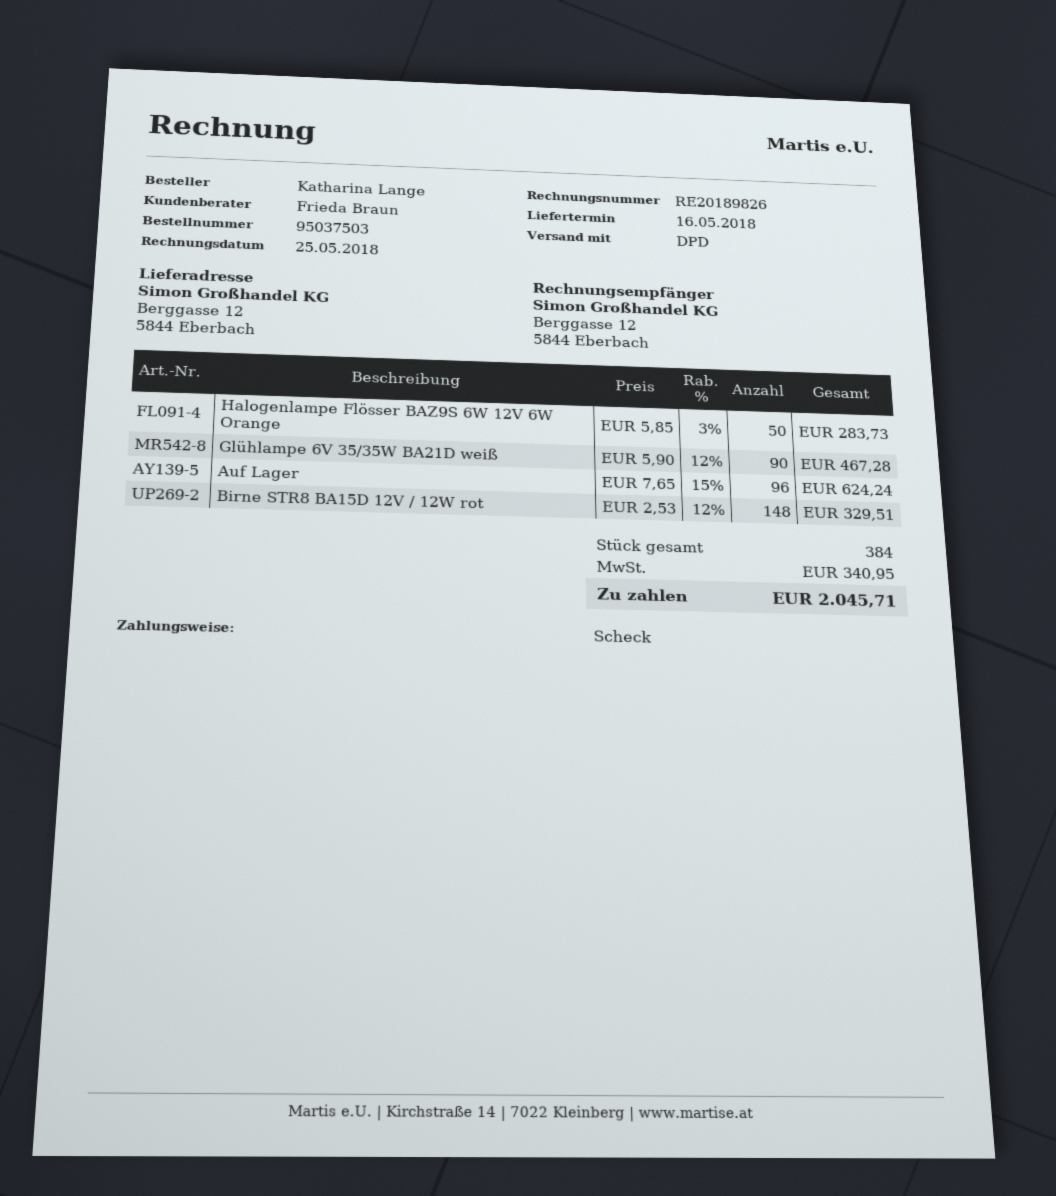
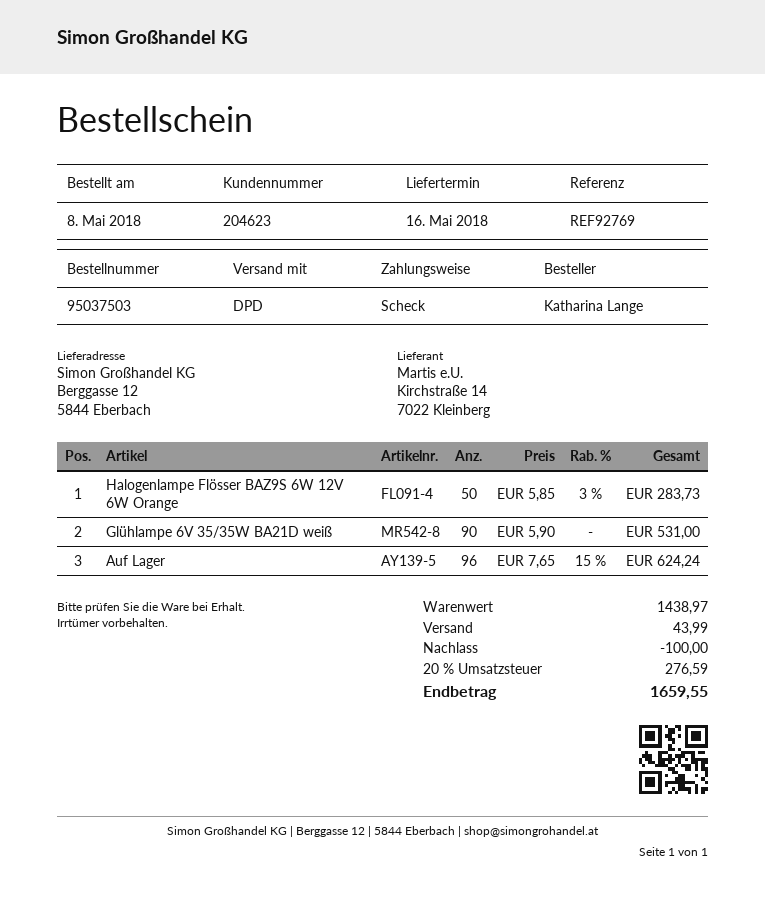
Glühlampe 6V 35/35W BA21D weiß: 90 x 5.90 - 12% = 467.28 -> 90 x 5.90 = 531.00
Birne STR8 BA15D 12V / 12W rot: 148 x 2.53 - 12% = 329.51 -> none
discount: none -> 100.00
shipping: none -> 43.99
tax: 340.95 -> 276.59
total: 2045.71 -> 1659.55

